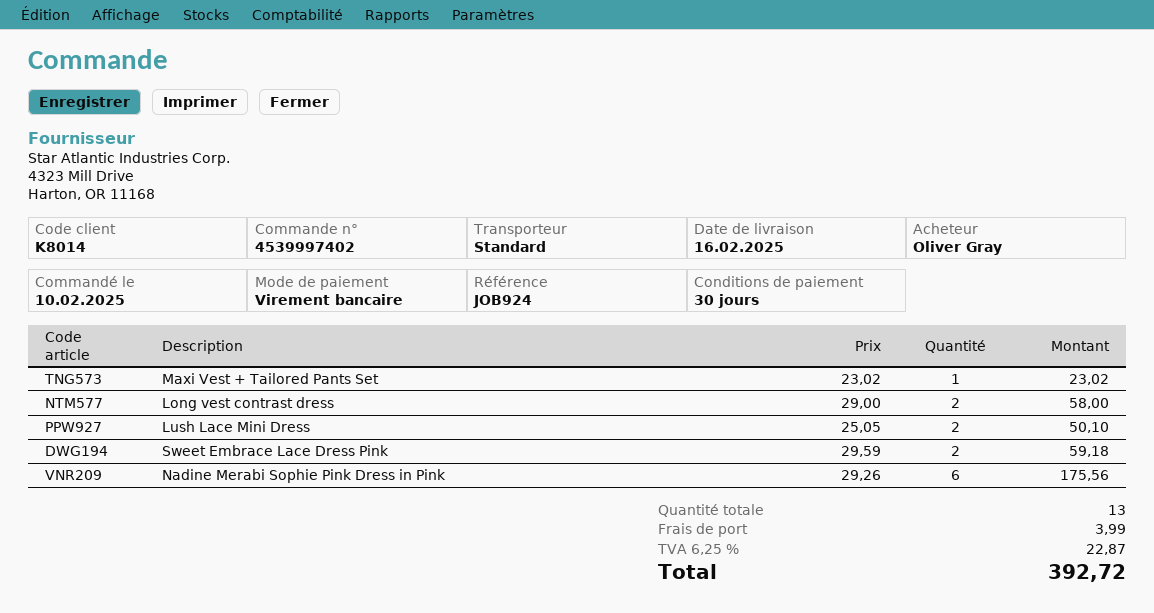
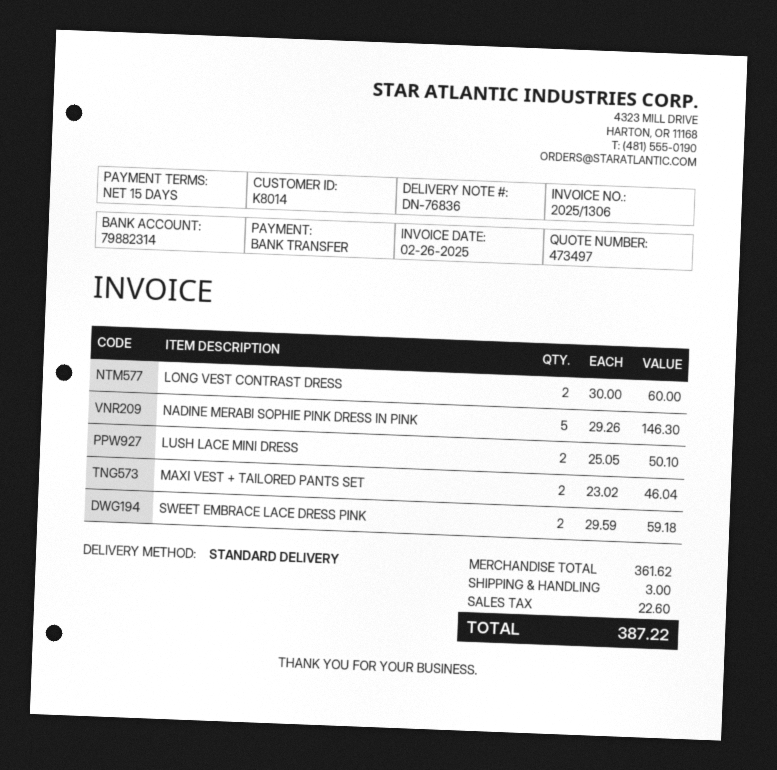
payment terms: 30 days -> 15 days
Maxi Vest + Tailored Pants Set: 1 x 23.02 = 23.02 -> 2 x 23.02 = 46.04
Long vest contrast dress: 2 x 29.00 = 58.00 -> 2 x 30.00 = 60.00
Nadine Merabi Sophie Pink Dress in Pink: 6 x 29.26 = 175.56 -> 5 x 29.26 = 146.30
shipping: 3.99 -> 3.00
tax: 22.87 -> 22.60
total: 392.72 -> 387.22

